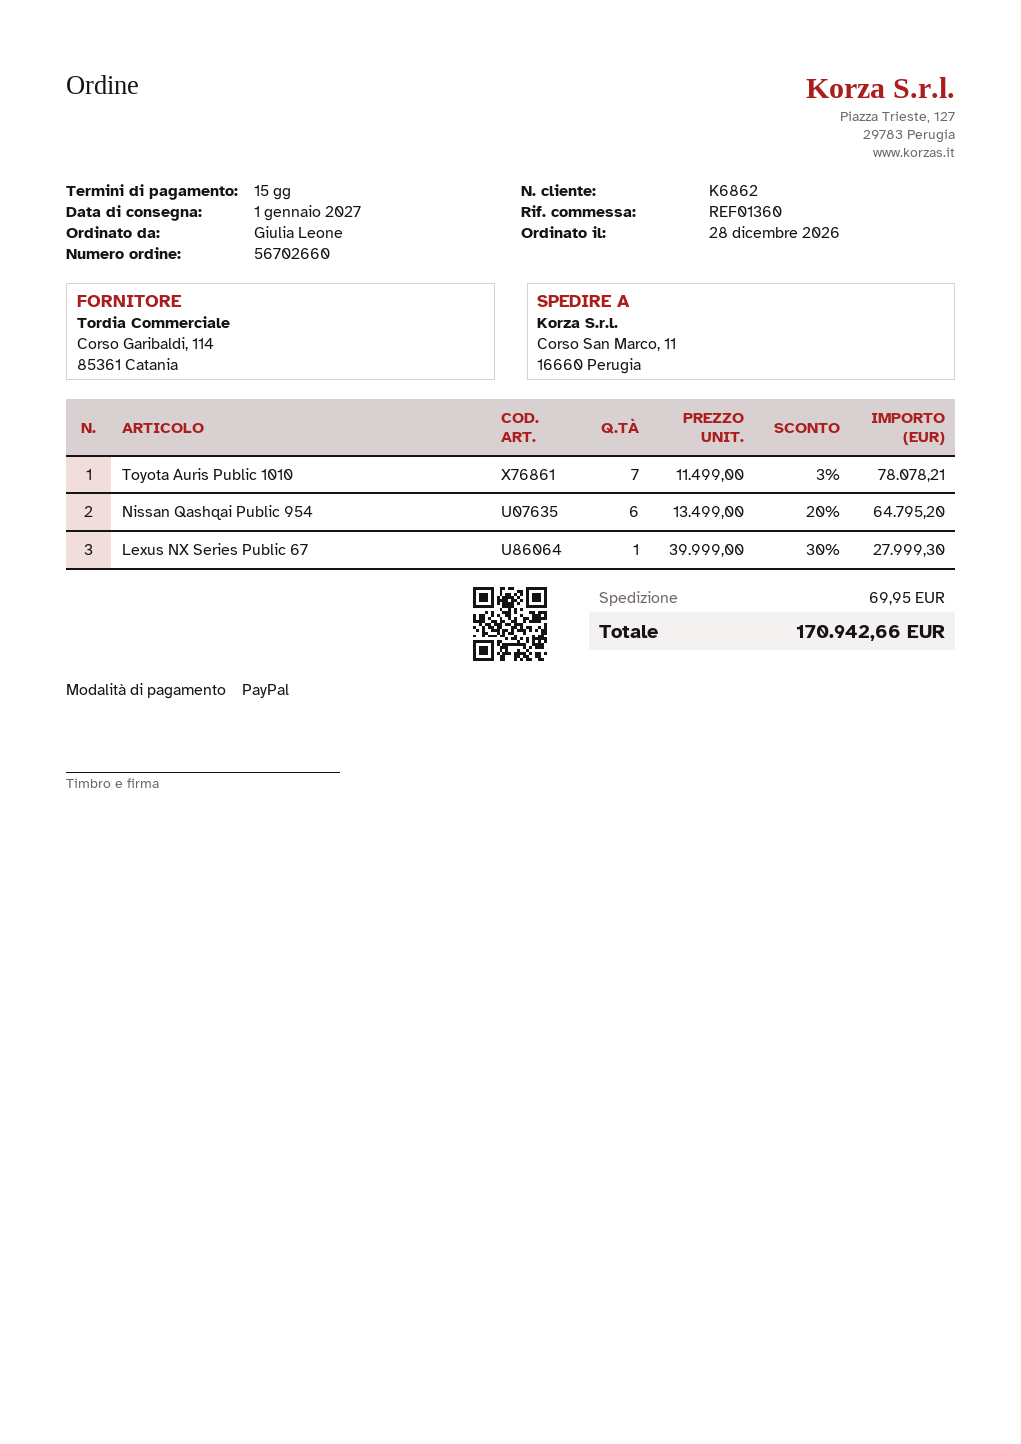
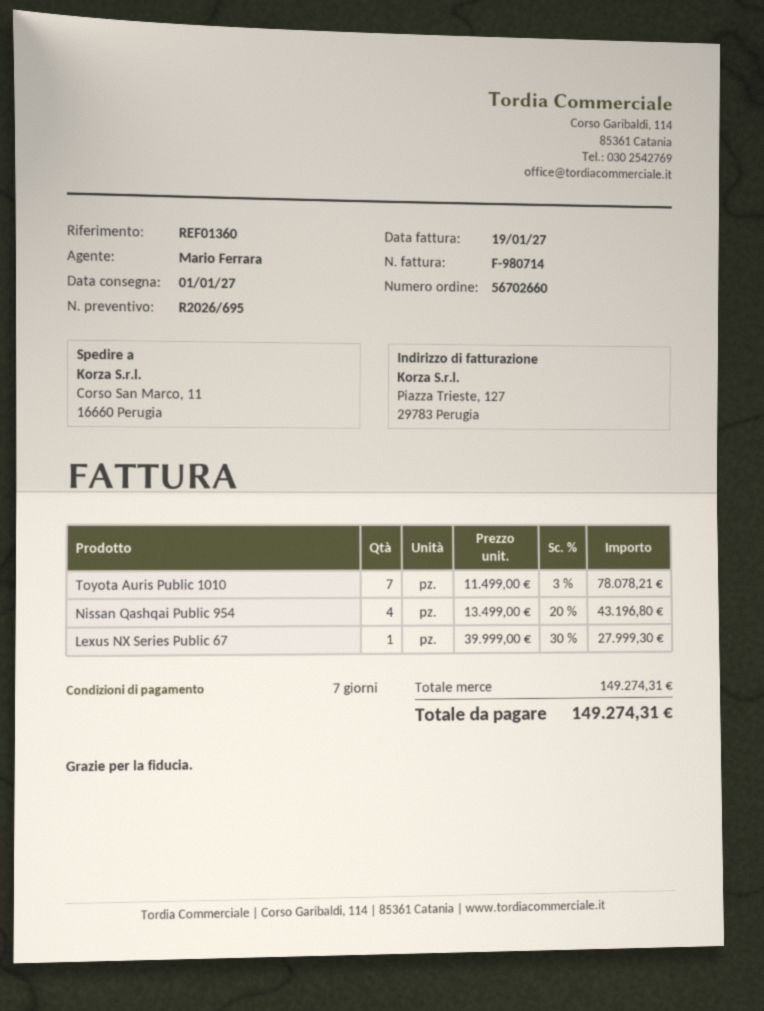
payment terms: 15 days -> 7 days
Nissan Qashqai Public 954: 6 x 13499.00 - 20% = 64795.20 -> 4 x 13499.00 - 20% = 43196.80
shipping: 69.95 -> none
total: 170942.66 -> 149274.31

